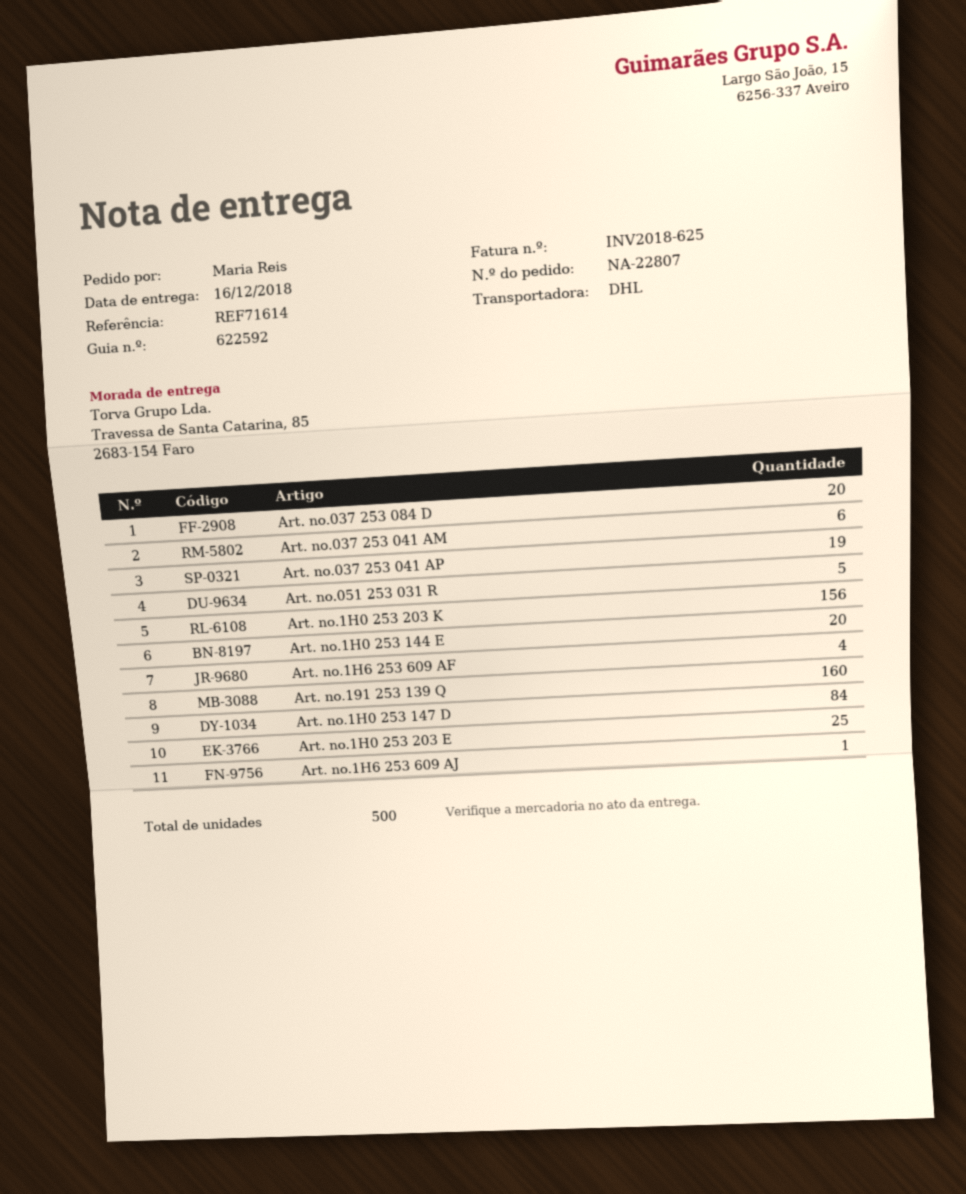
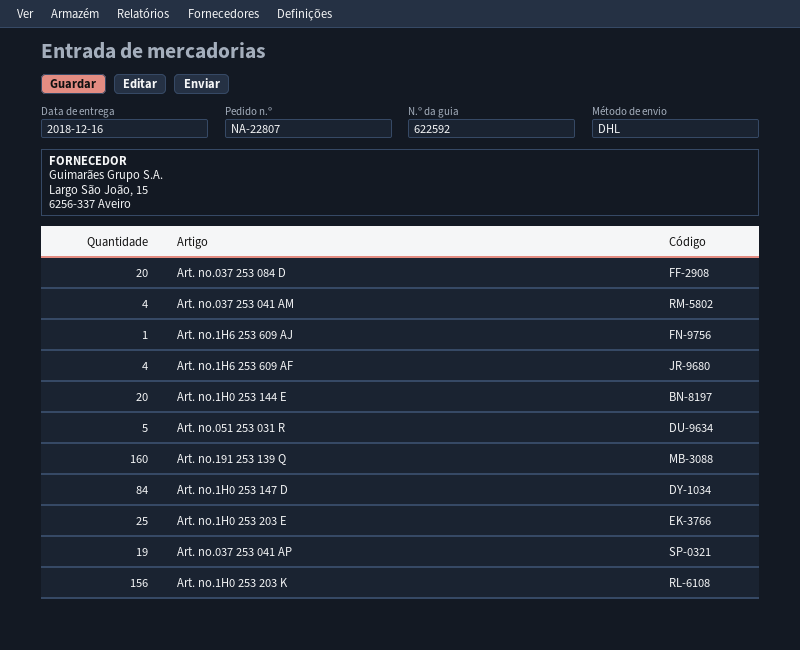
Art. no.037 253 041 AM: 6 -> 4

